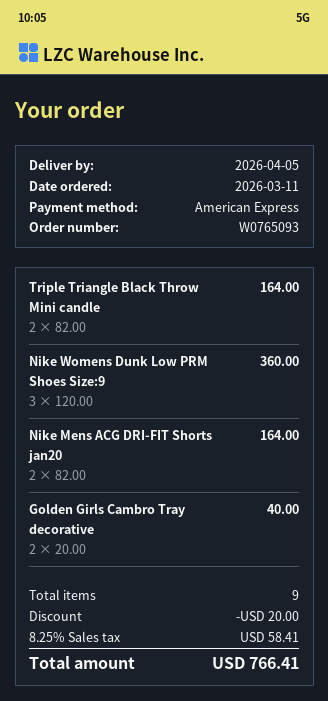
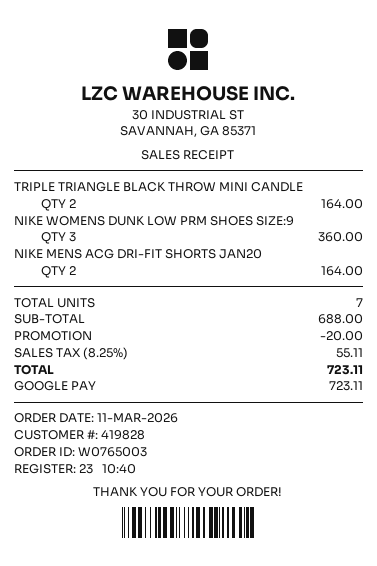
order number: W0765093 -> W0765003
payment method: American Express -> Google Pay
Golden Girls Cambro Tray decorative: 2 for 40.00 -> none
total quantity: 9 -> 7
tax: 8.25% = 58.41 -> 8.25% = 55.11
total: 766.41 -> 723.11

